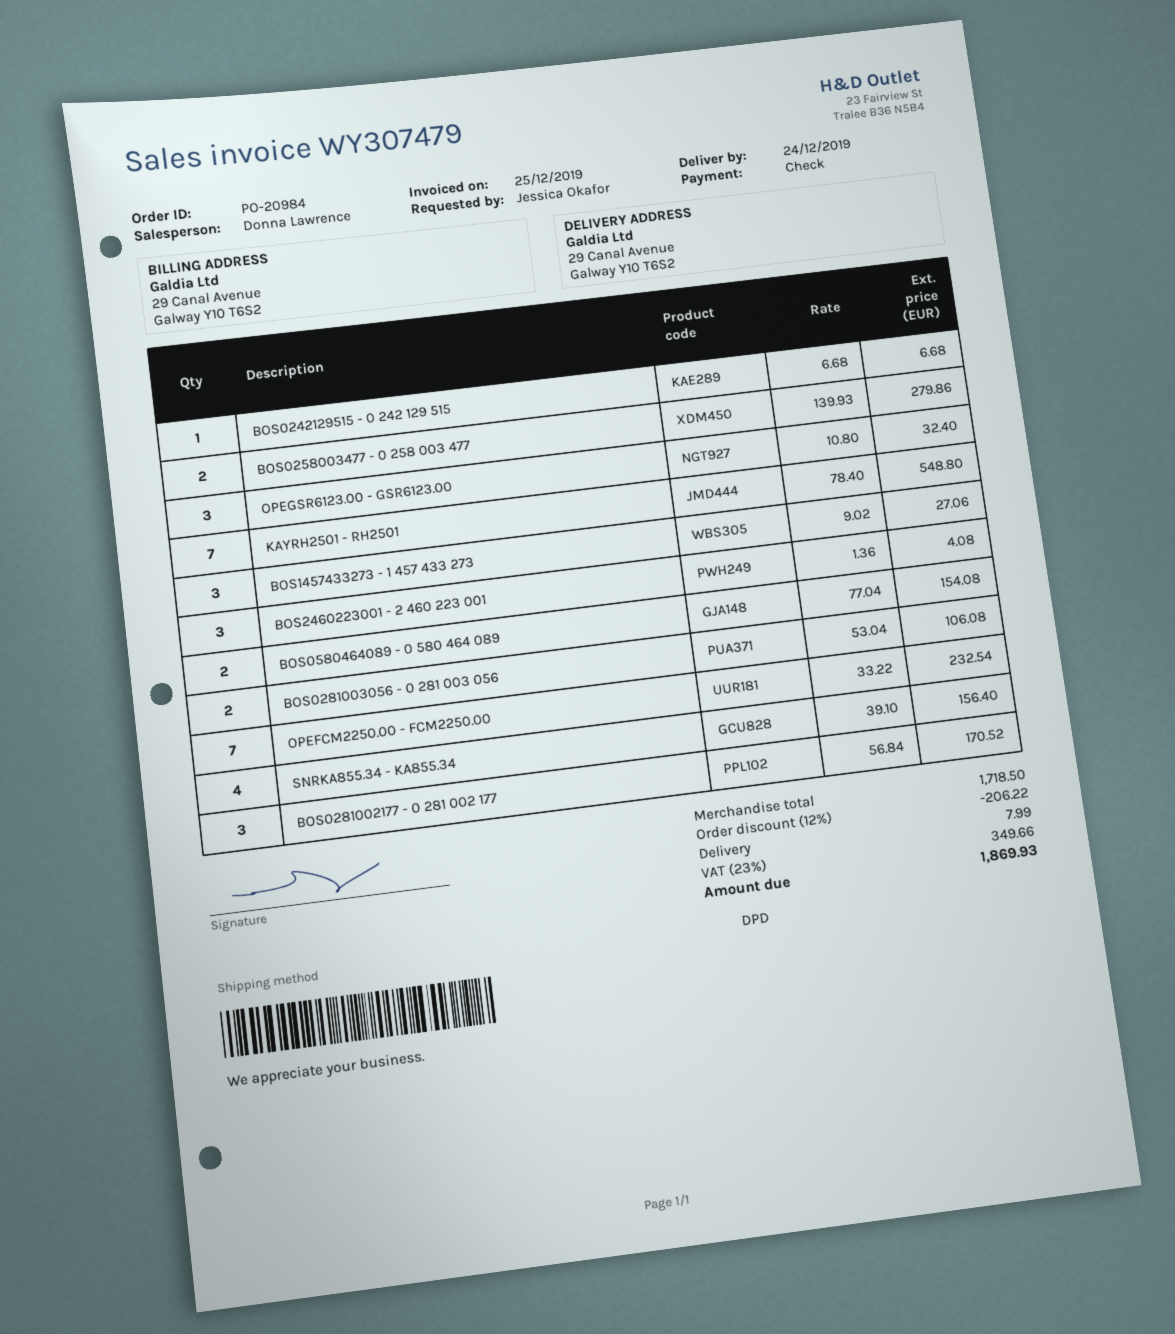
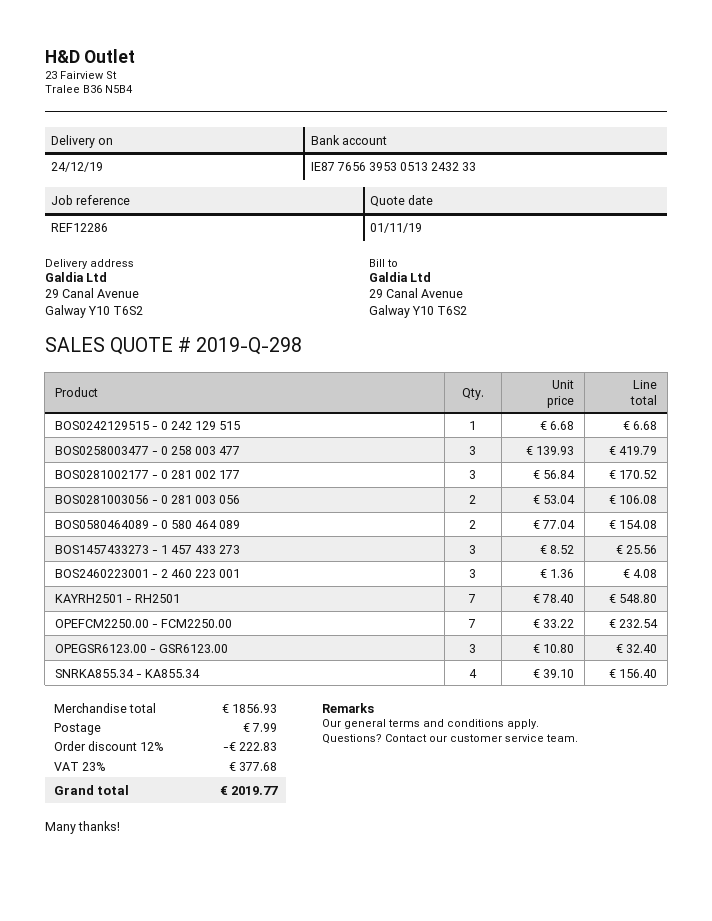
BOS0258003477 - 0 258 003 477: 2 x 139.93 = 279.86 -> 3 x 139.93 = 419.79
BOS1457433273 - 1 457 433 273: 3 x 9.02 = 27.06 -> 3 x 8.52 = 25.56
subtotal: 1718.50 -> 1856.93
discount: 12% = 206.22 -> 12% = 222.83
tax: 23% = 349.66 -> 23% = 377.68
total: 1869.93 -> 2019.77

